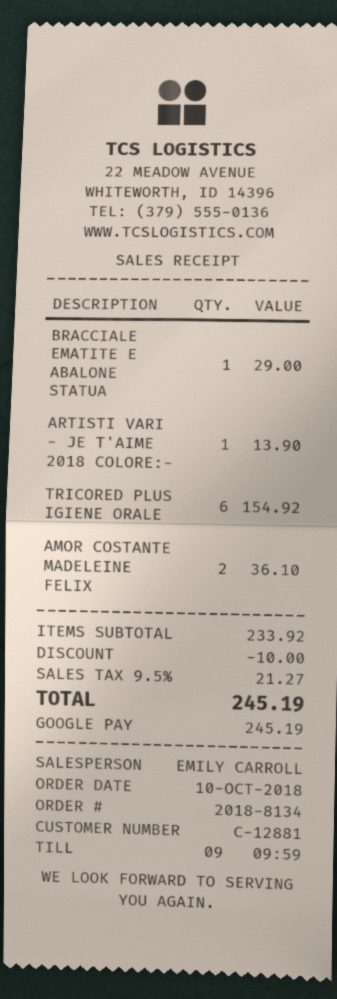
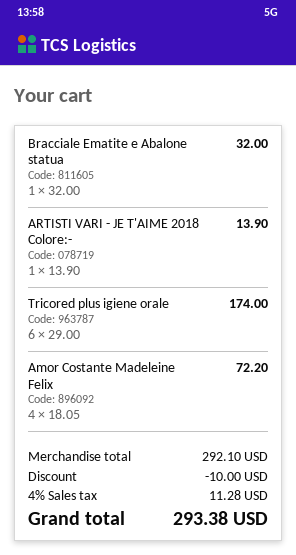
BRACCIALE EMATITE E ABALONE STATUA: 1 for 29.00 -> 1 for 32.00
TRICORED PLUS IGIENE ORALE: 6 for 154.92 -> 6 for 174.00
AMOR COSTANTE MADELEINE FELIX: 2 for 36.10 -> 4 for 72.20
subtotal: 233.92 -> 292.10
tax: 9.5% = 21.27 -> 4% = 11.28
total: 245.19 -> 293.38

